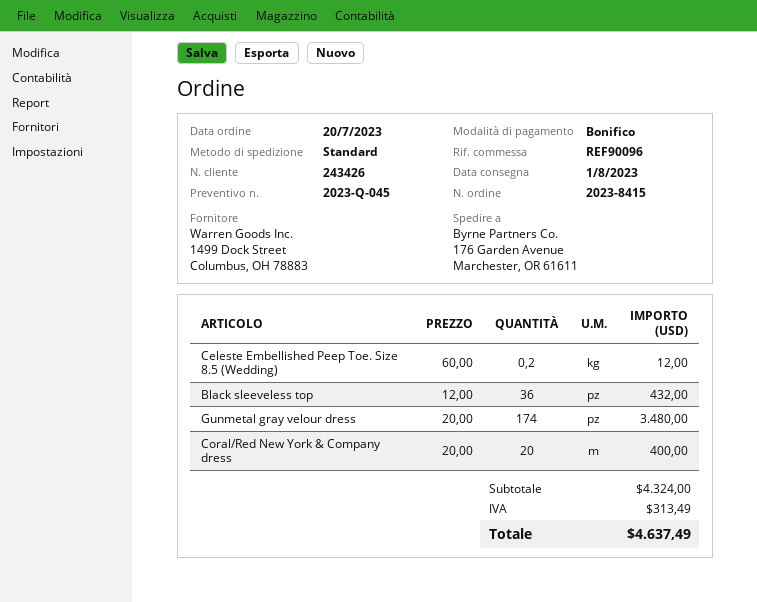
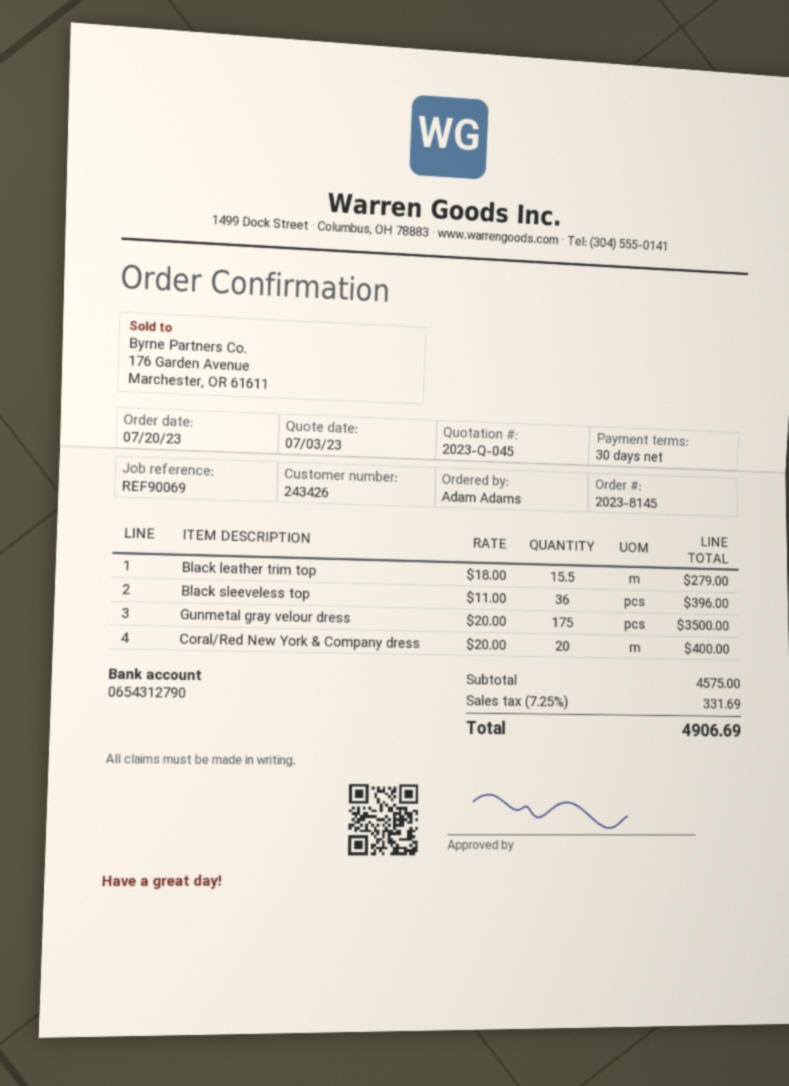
order number: 2023-8415 -> 2023-8145
reference: REF90096 -> REF90069
Celeste Embellished Peep Toe. Size 8.5 (Wedding): 0.2 x 60.00 = 12.00 -> none
Black sleeveless top: 36 x 12.00 = 432.00 -> 36 x 11.00 = 396.00
Gunmetal gray velour dress: 174 x 20.00 = 3480.00 -> 175 x 20.00 = 3500.00
Black leather trim top: none -> 15.5 x 18.00 = 279.00
subtotal: 4324.00 -> 4575.00
tax: 313.49 -> 331.69
total: 4637.49 -> 4906.69

